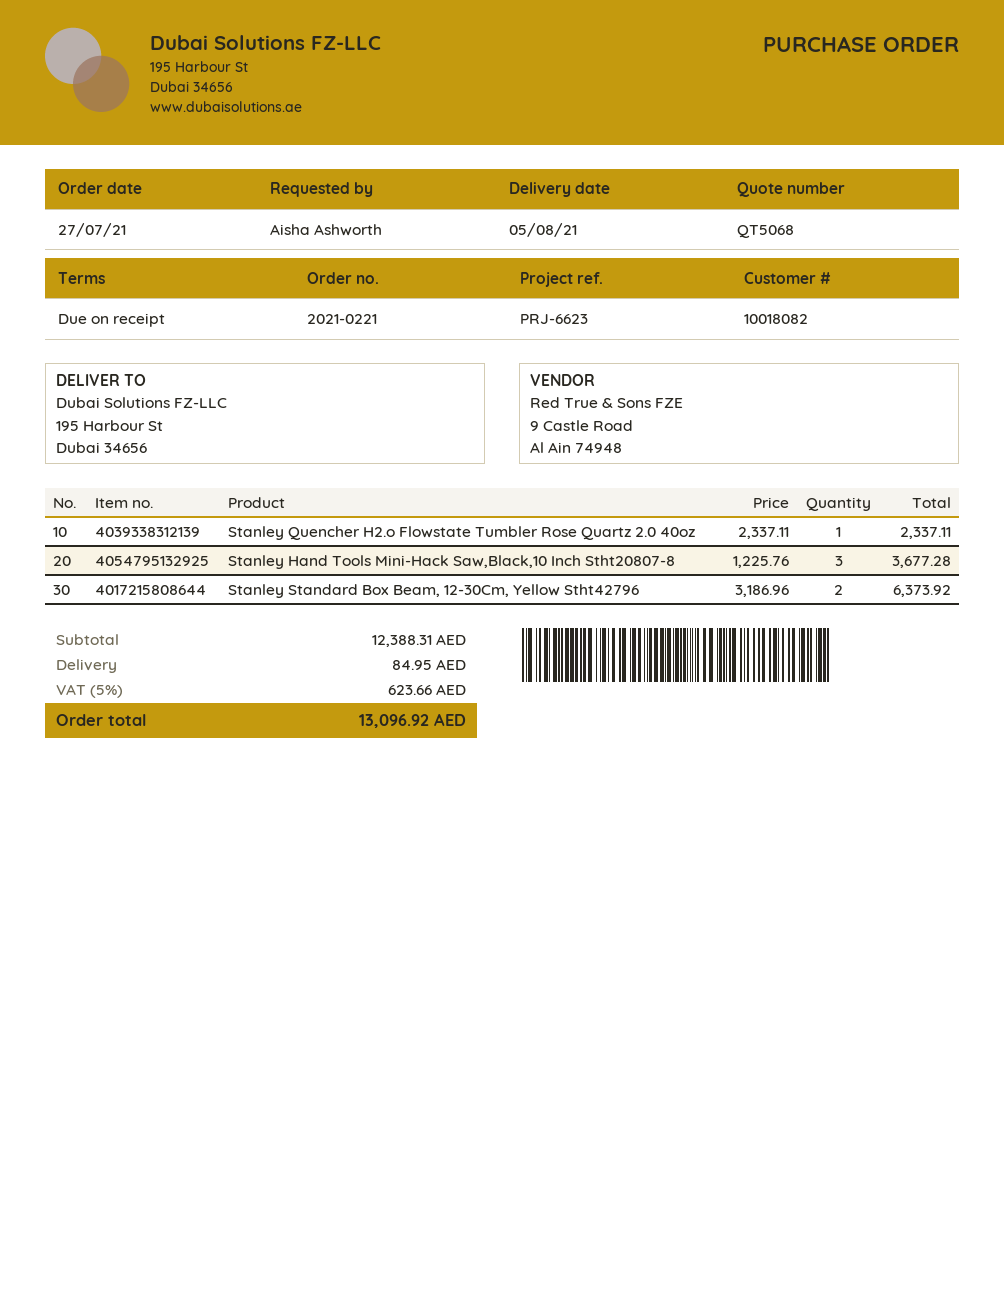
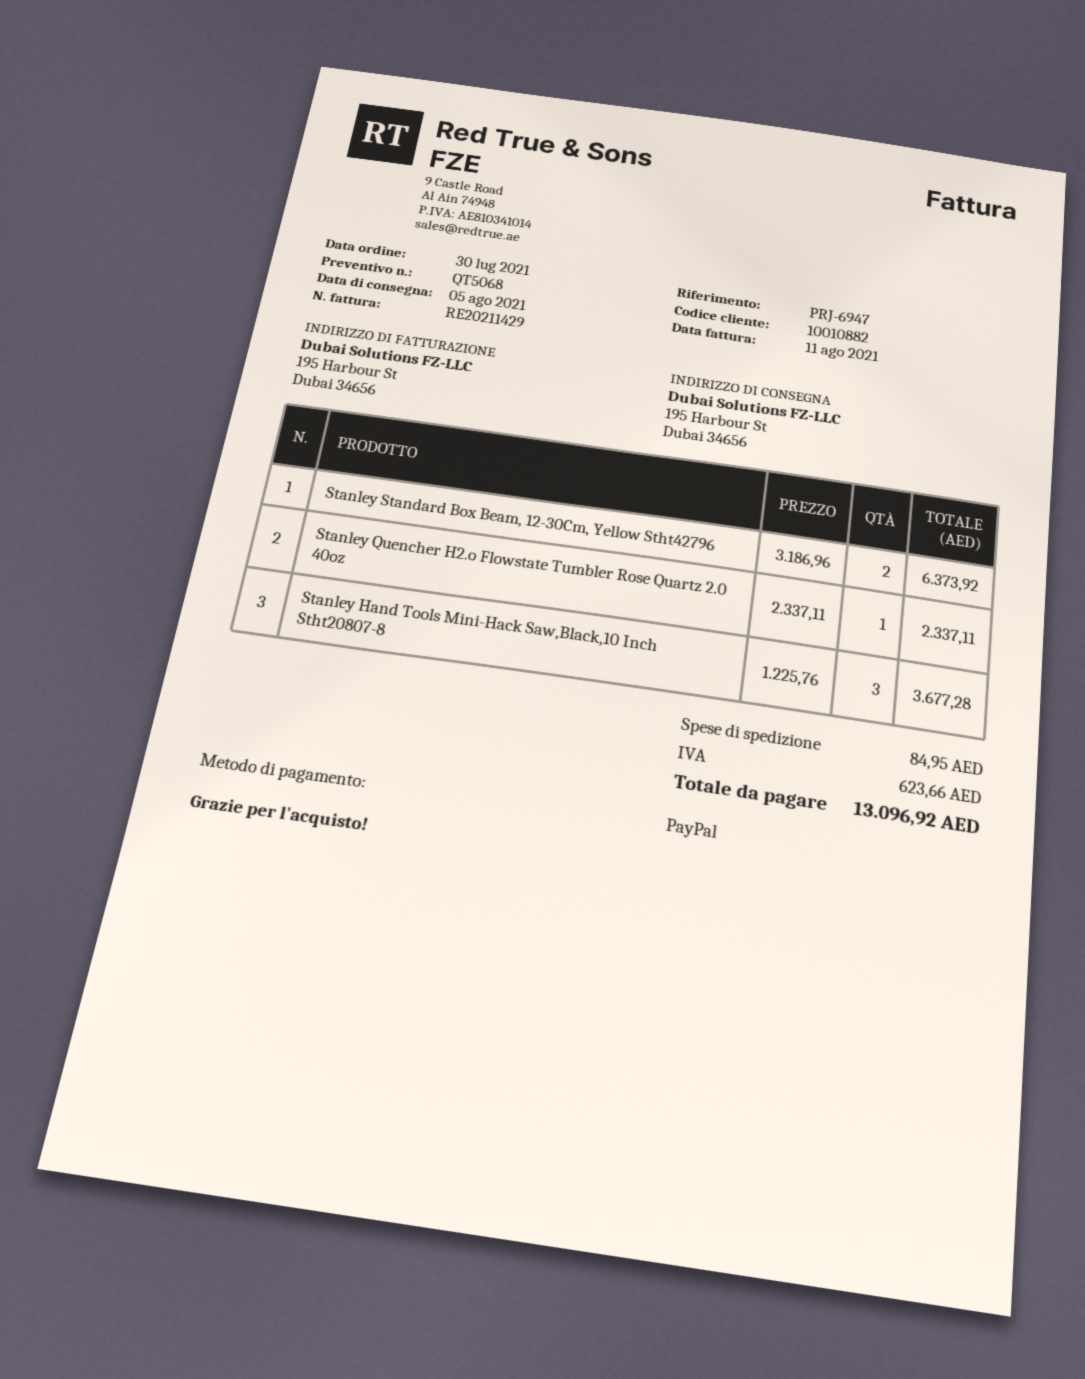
order date: 2021-07-27 -> 2021-07-30
customer number: 10018082 -> 10010882
reference: PRJ-6623 -> PRJ-6947

